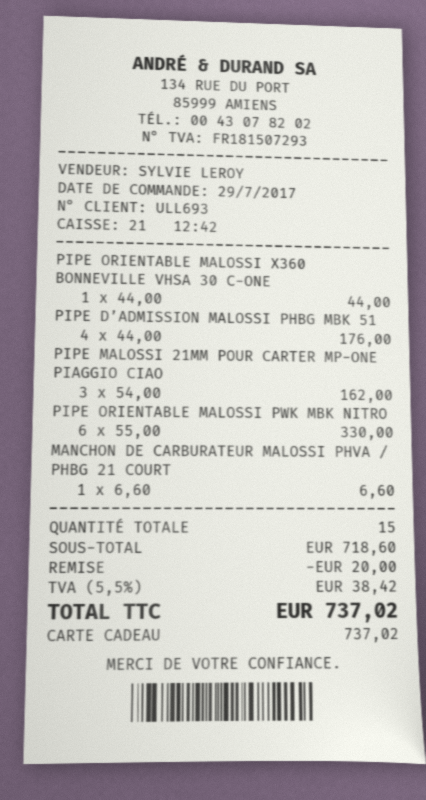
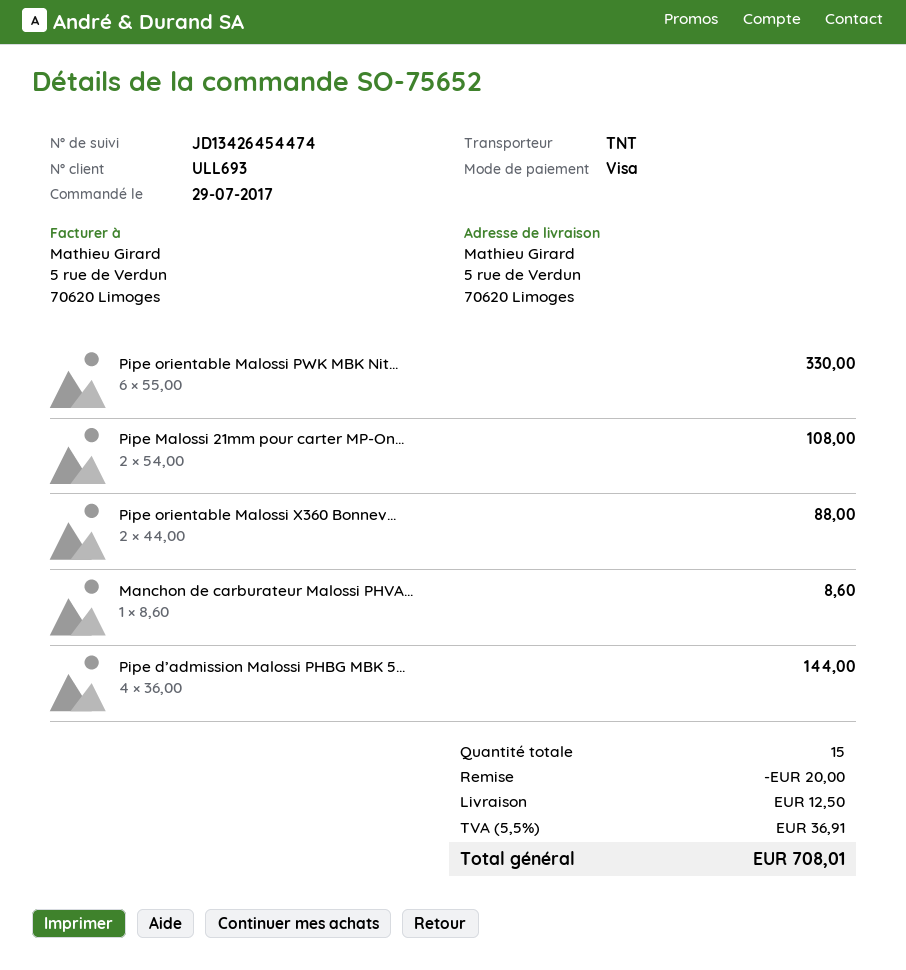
payment method: gift card -> Visa
PIPE ORIENTABLE MALOSSI X360 BONNEVILLE VHSA 30 C-ONE: 1 x 44.00 = 44.00 -> 2 x 44.00 = 88.00
PIPE D’ADMISSION MALOSSI PHBG MBK 51: 4 x 44.00 = 176.00 -> 4 x 36.00 = 144.00
PIPE MALOSSI 21MM POUR CARTER MP-ONE PIAGGIO CIAO: 3 x 54.00 = 162.00 -> 2 x 54.00 = 108.00
MANCHON DE CARBURATEUR MALOSSI PHVA / PHBG 21 COURT: 1 x 6.60 = 6.60 -> 1 x 8.60 = 8.60
shipping: none -> 12.50
tax: 5.5% = 38.42 -> 5.5% = 36.91
total: 737.02 -> 708.01

